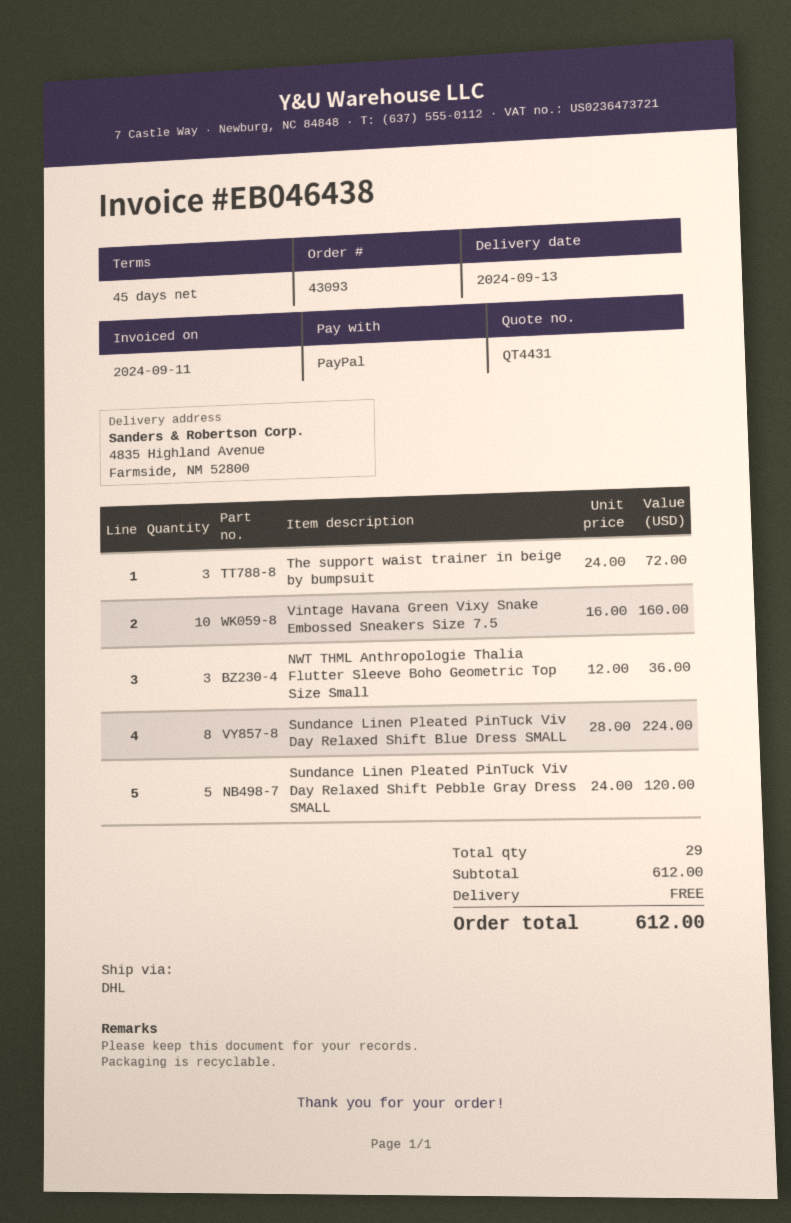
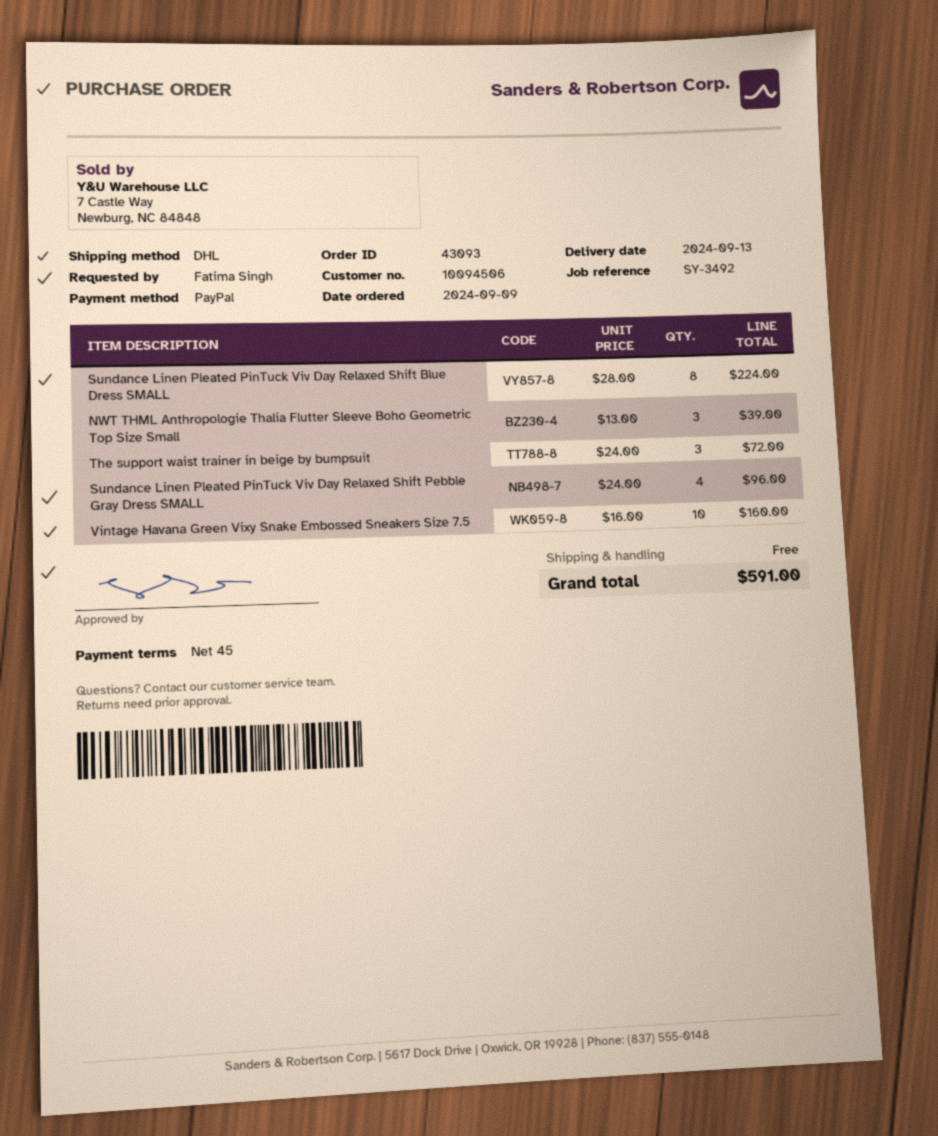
NWT THML Anthropologie Thalia Flutter Sleeve Boho Geometric Top Size Small: 3 x 12.00 = 36.00 -> 3 x 13.00 = 39.00
Sundance Linen Pleated PinTuck Viv Day Relaxed Shift Pebble Gray Dress SMALL: 5 x 24.00 = 120.00 -> 4 x 24.00 = 96.00
total: 612.00 -> 591.00

